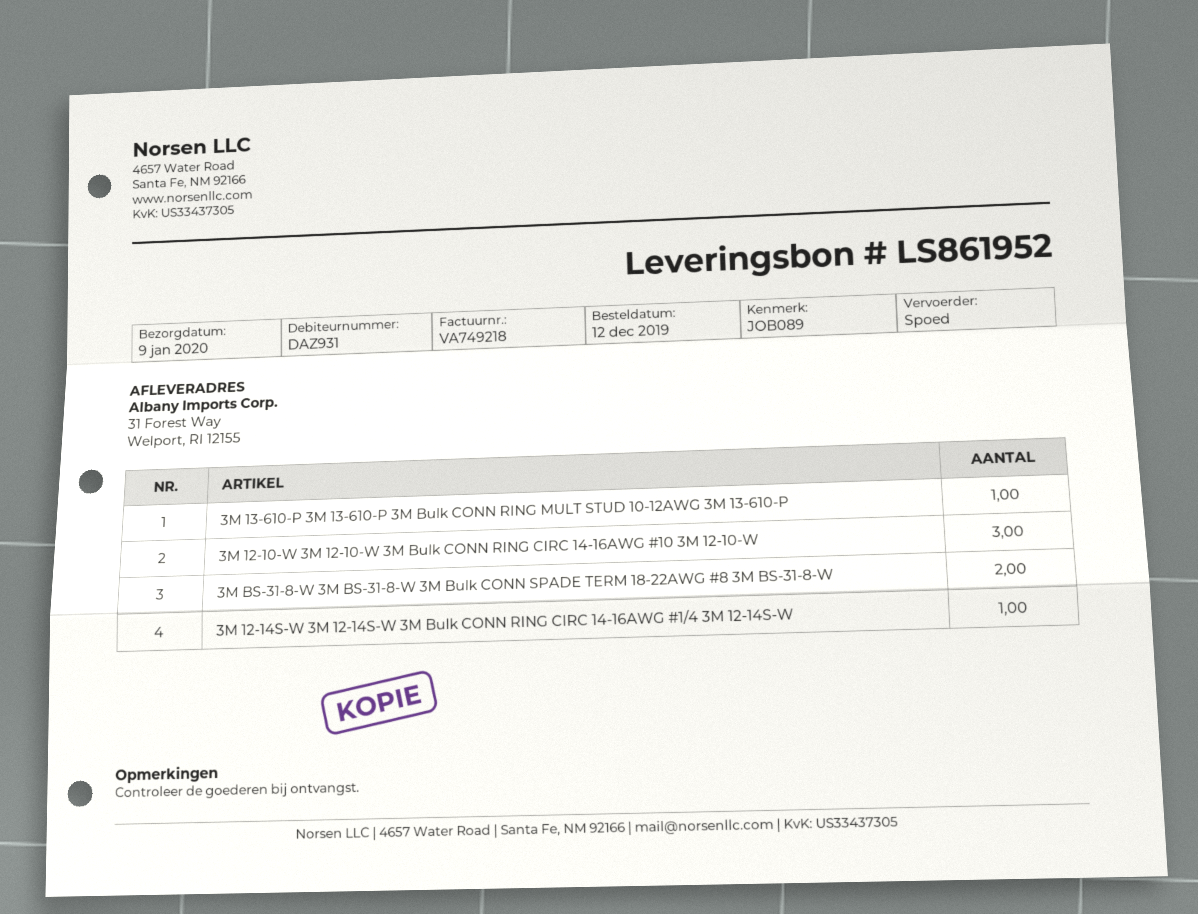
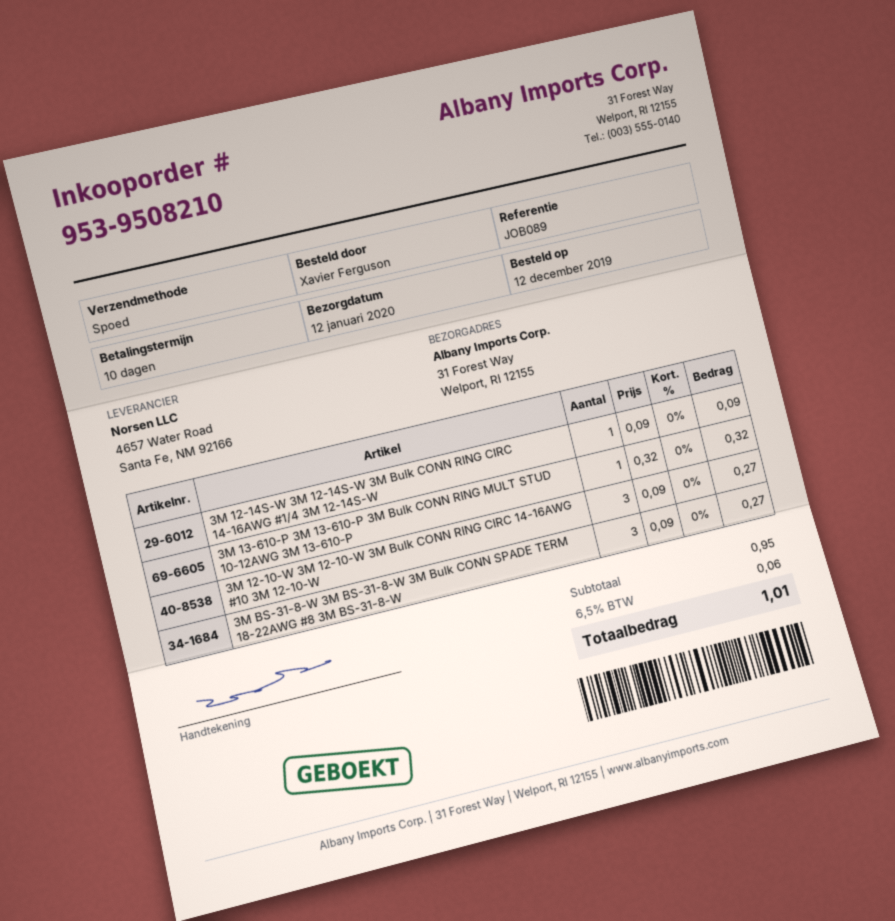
delivery date: 2020-01-09 -> 2020-01-12
3M BS-31-8-W 3M BS-31-8-W 3M Bulk CONN SPADE TERM 18-22AWG #8 3M BS-31-8-W: 2 -> 3

